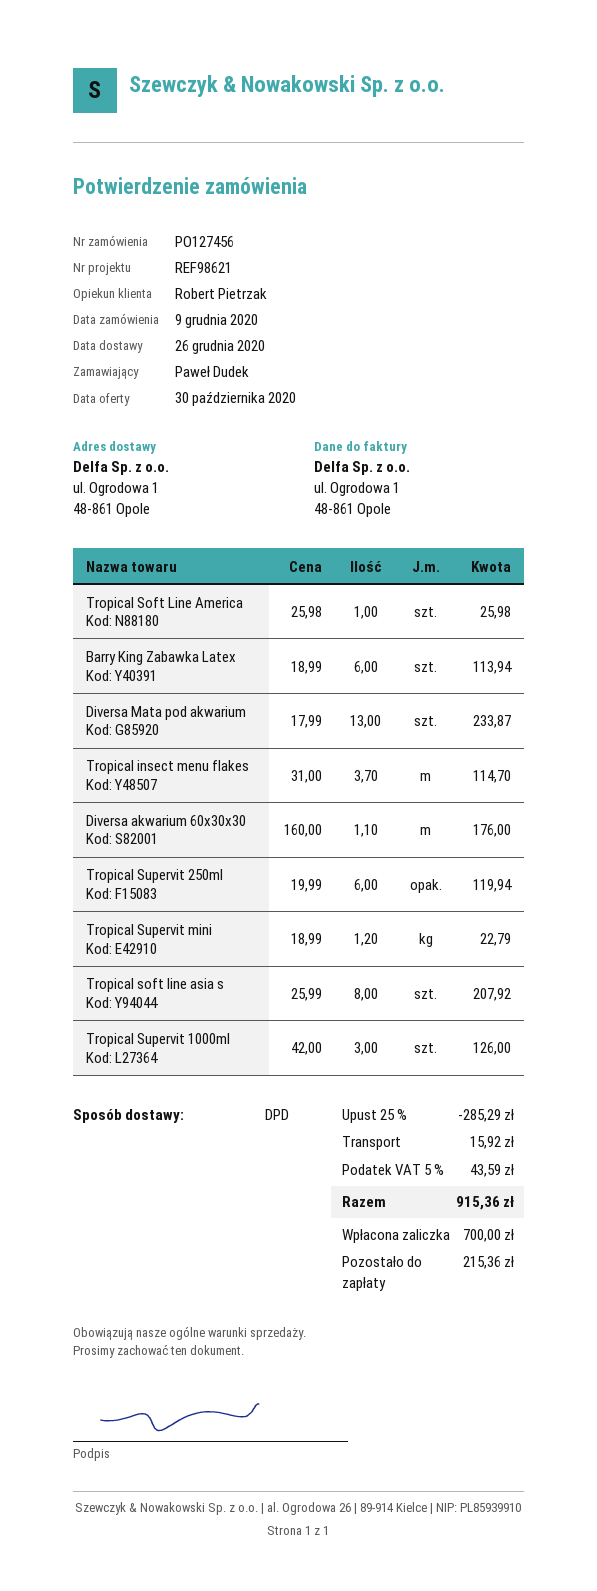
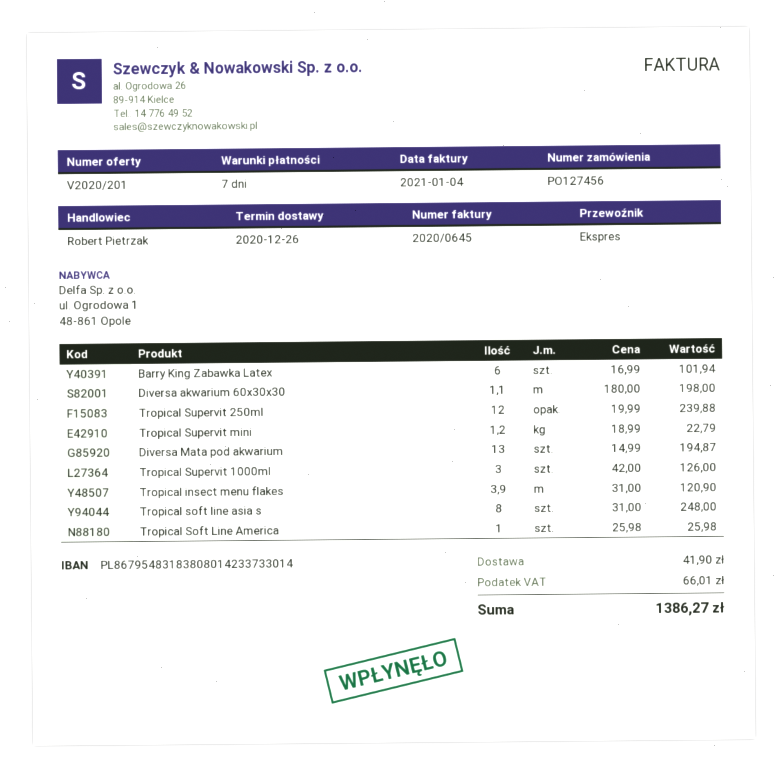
shipping method: DPD -> express
Barry King Zabawka Latex: 6 x 18.99 = 113.94 -> 6 x 16.99 = 101.94
Diversa Mata pod akwarium: 13 x 17.99 = 233.87 -> 13 x 14.99 = 194.87
Tropical insect menu flakes: 3.7 x 31.00 = 114.70 -> 3.9 x 31.00 = 120.90
Diversa akwarium 60x30x30: 1.1 x 160.00 = 176.00 -> 1.1 x 180.00 = 198.00
Tropical Supervit 250ml: 6 x 19.99 = 119.94 -> 12 x 19.99 = 239.88
Tropical soft line asia s: 8 x 25.99 = 207.92 -> 8 x 31.00 = 248.00
discount: 25% = 285.29 -> none
shipping: 15.92 -> 41.90
tax: 43.59 -> 66.01
total: 915.36 -> 1386.27

